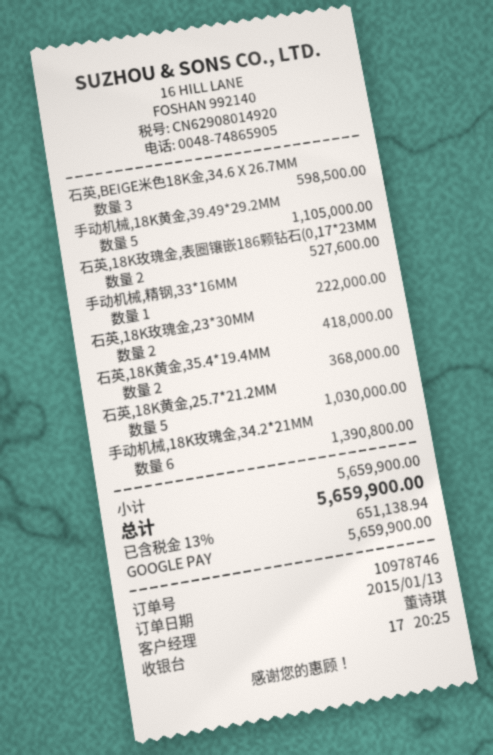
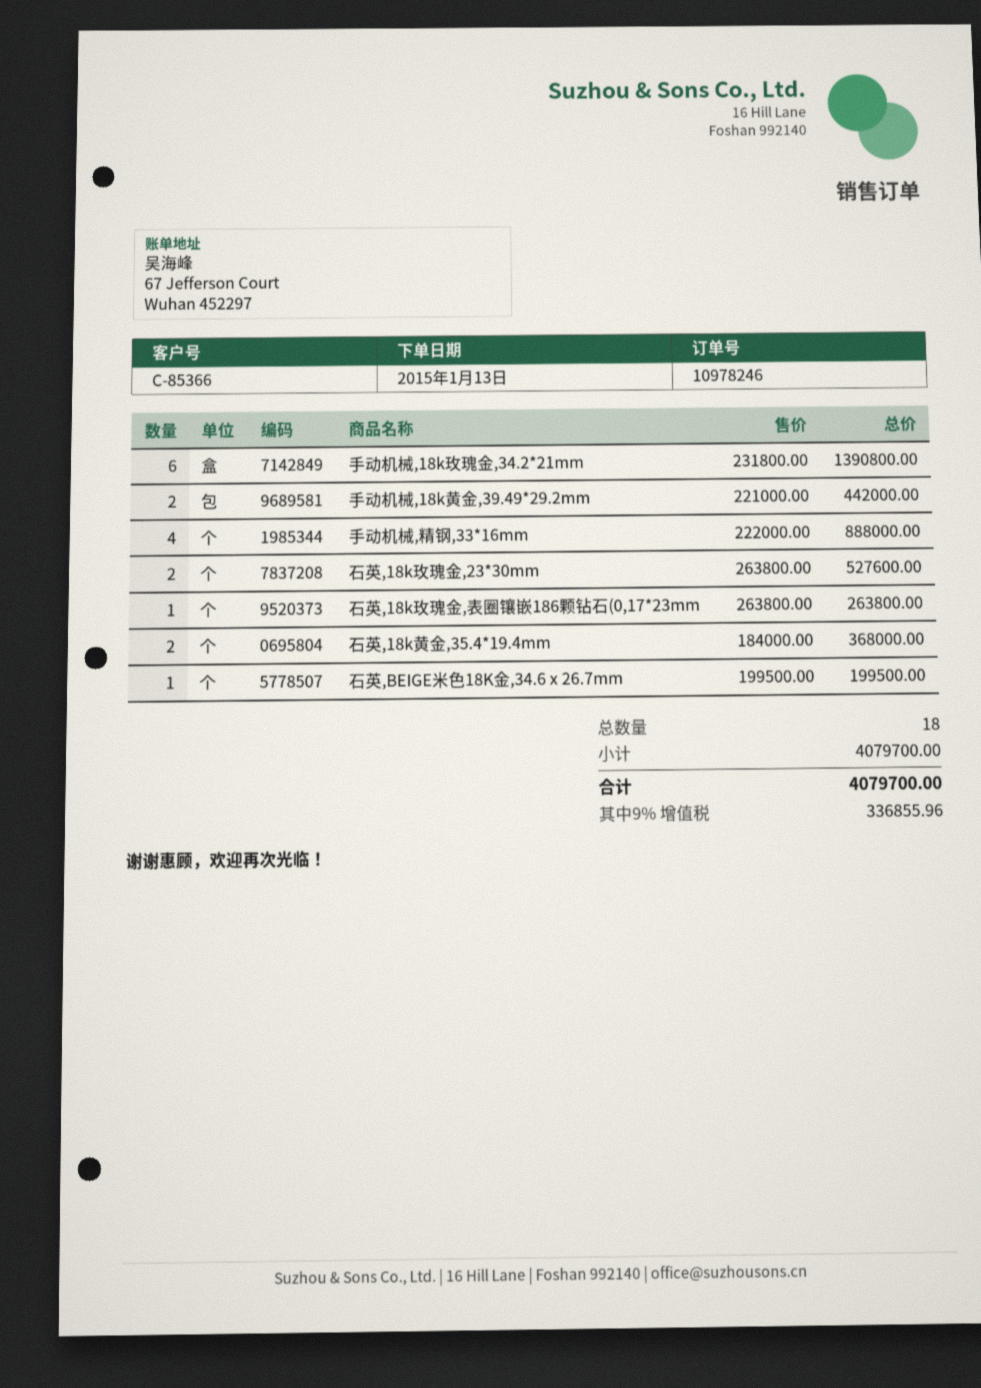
order number: 10978746 -> 10978246
石英,BEIGE米色18K金,34.6 X 26.7MM: 3 for 598500.00 -> 1 for 199500.00
手动机械,18K黄金,39.49*29.2MM: 5 for 1105000.00 -> 2 for 442000.00
石英,18K玫瑰金,表圈镶嵌186颗钻石(0,17*23MM: 2 for 527600.00 -> 1 for 263800.00
手动机械,精钢,33*16MM: 1 for 222000.00 -> 4 for 888000.00
石英,18K玫瑰金,23*30MM: 2 for 418000.00 -> 2 for 527600.00
石英,18K黄金,25.7*21.2MM: 5 for 1030000.00 -> none
subtotal: 5659900.00 -> 4079700.00
tax: 13% = 651138.94 -> 9% = 336855.96
total: 5659900.00 -> 4079700.00

